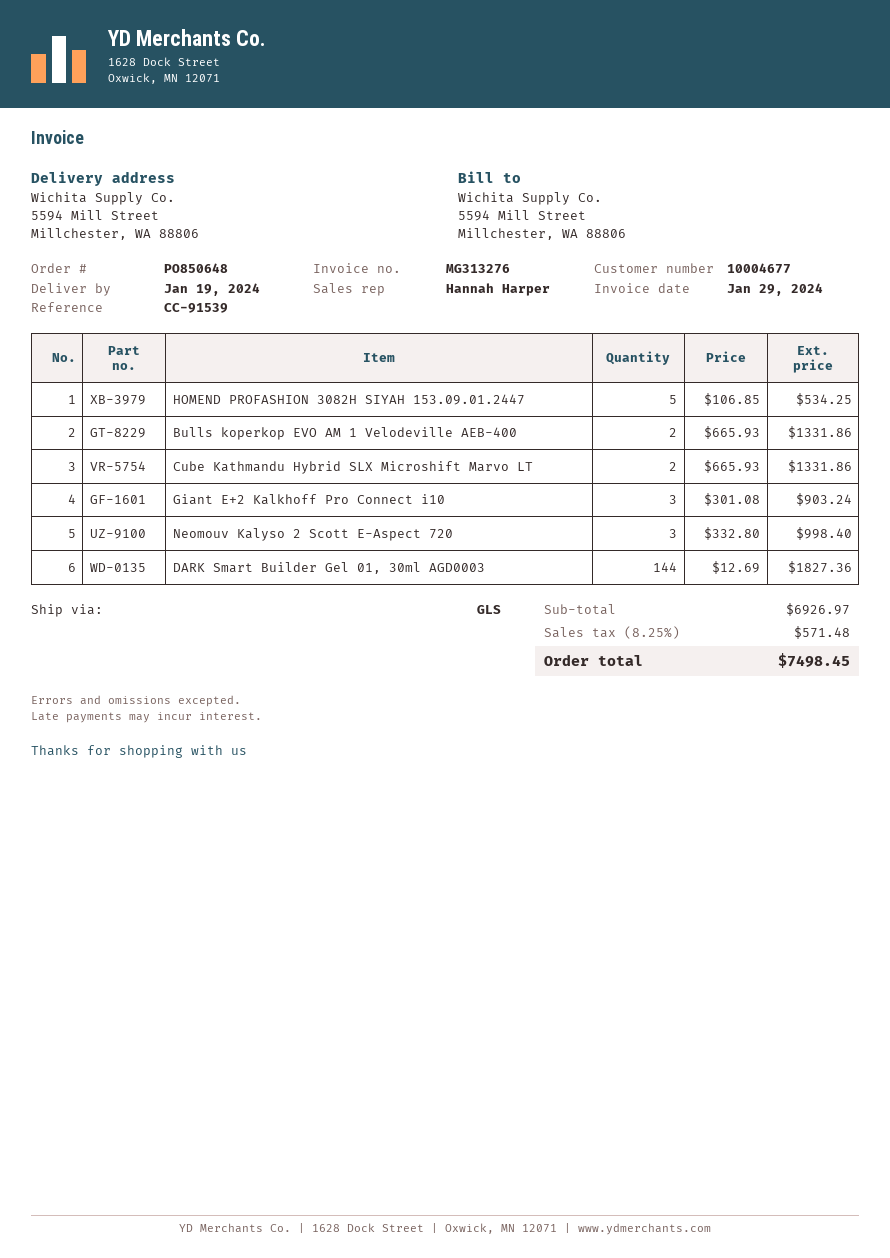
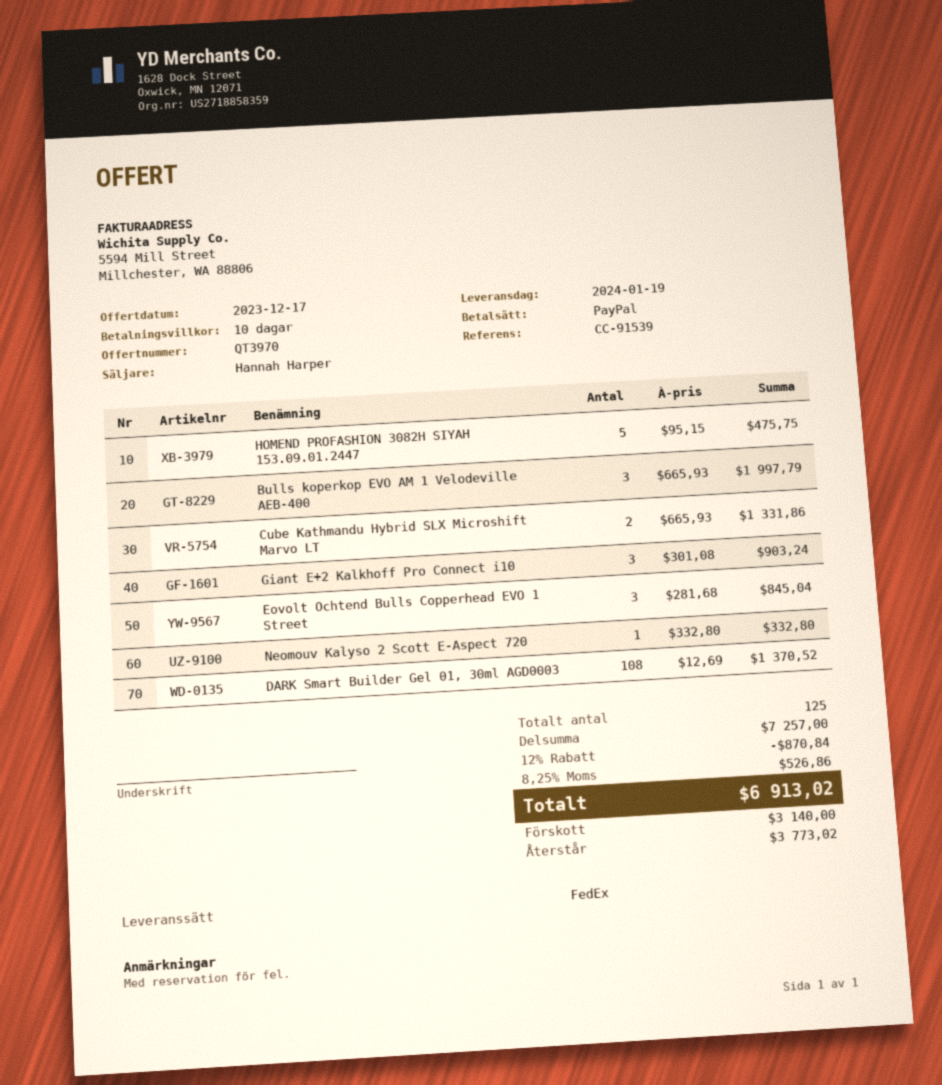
shipping method: GLS -> FedEx
HOMEND PROFASHION 3082H SIYAH 153.09.01.2447: 5 x 106.85 = 534.25 -> 5 x 95.15 = 475.75
Bulls koperkop EVO AM 1 Velodeville AEB-400: 2 x 665.93 = 1331.86 -> 3 x 665.93 = 1997.79
Neomouv Kalyso 2 Scott E-Aspect 720: 3 x 332.80 = 998.40 -> 1 x 332.80 = 332.80
DARK Smart Builder Gel 01, 30ml AGD0003: 144 x 12.69 = 1827.36 -> 108 x 12.69 = 1370.52
Eovolt Ochtend Bulls Copperhead EVO 1 Street: none -> 3 x 281.68 = 845.04
subtotal: 6926.97 -> 7257.00
discount: none -> 12% = 870.84
tax: 8.25% = 571.48 -> 8.25% = 526.86
total: 7498.45 -> 6913.02

